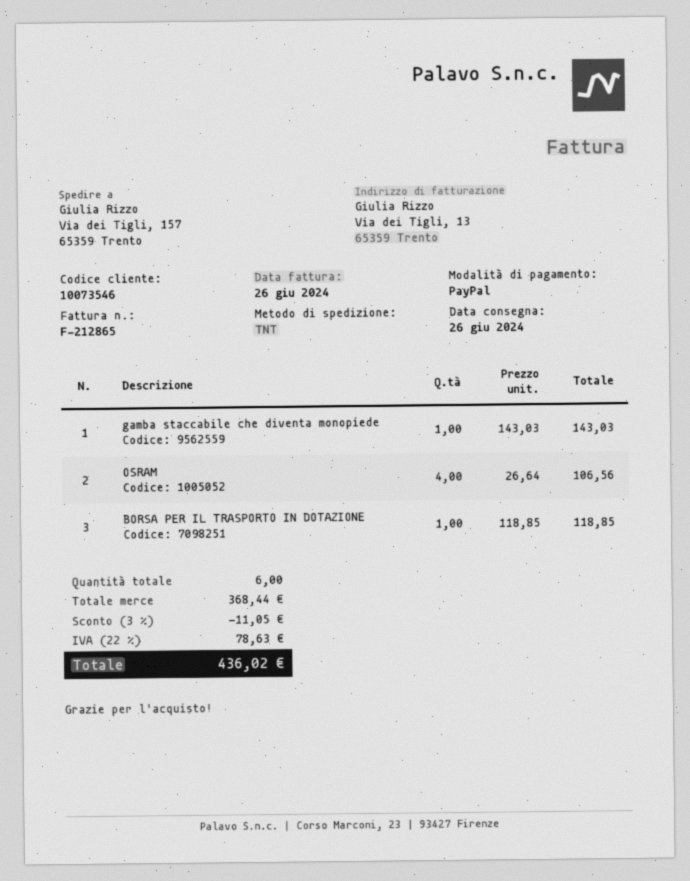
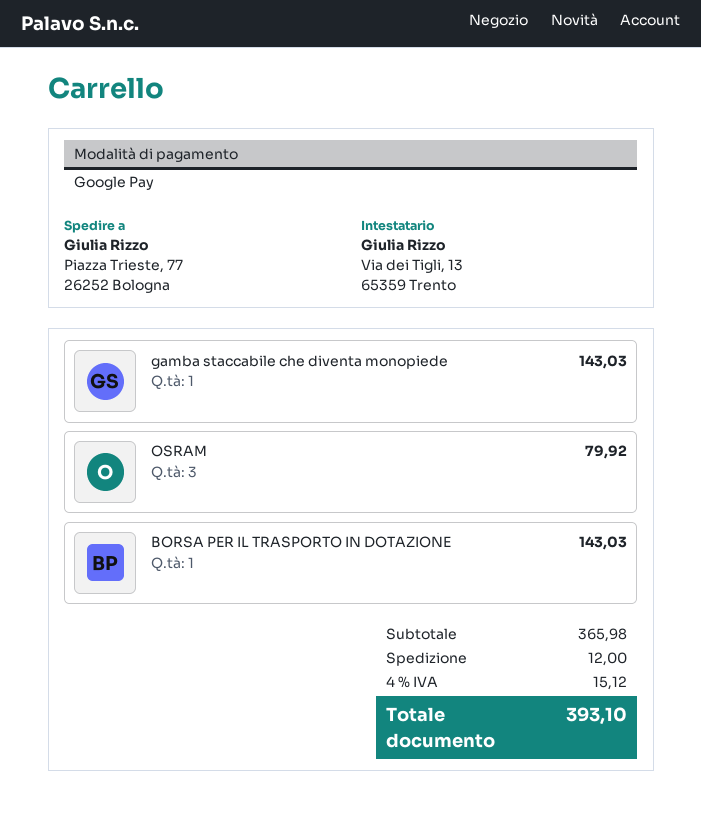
payment method: PayPal -> Google Pay
ship to: Via dei Tigli, 157, 65359 Trento -> Piazza Trieste, 77, 26252 Bologna
OSRAM: 4 for 106.56 -> 3 for 79.92
BORSA PER IL TRASPORTO IN DOTAZIONE: 1 for 118.85 -> 1 for 143.03
subtotal: 368.44 -> 365.98
discount: 3% = 11.05 -> none
shipping: none -> 12.00
tax: 22% = 78.63 -> 4% = 15.12
total: 436.02 -> 393.10

